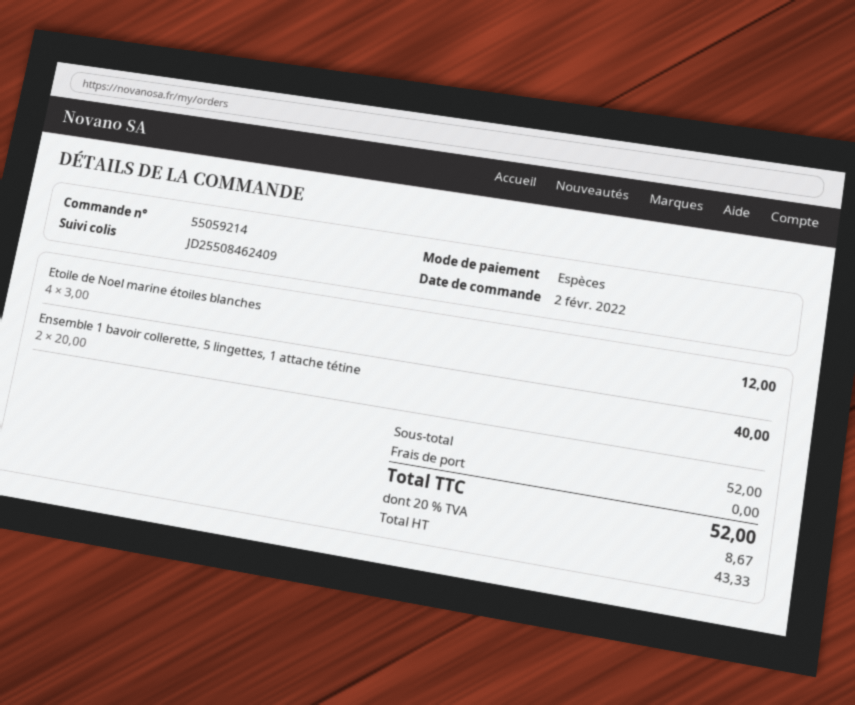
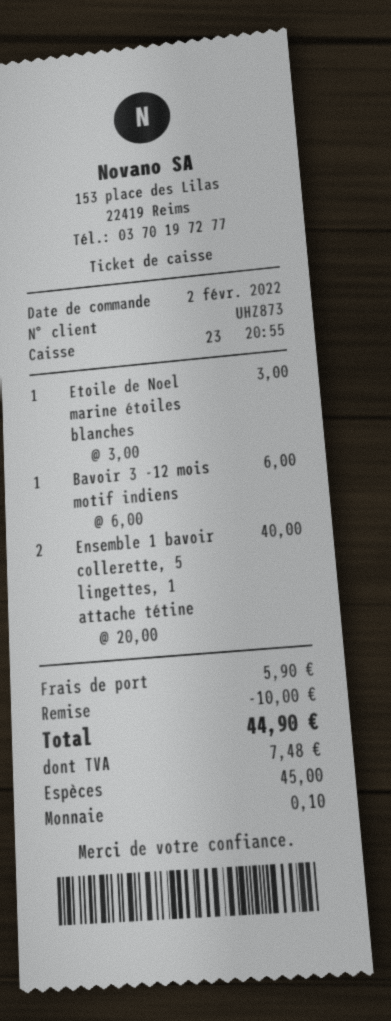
Etoile de Noel marine étoiles blanches: 4 x 3.00 = 12.00 -> 1 x 3.00 = 3.00
Bavoir 3 -12 mois motif indiens: none -> 1 x 6.00 = 6.00
discount: none -> 10.00
shipping: 0.00 -> 5.90
tax: 8.67 -> 7.48
total: 52.00 -> 44.90

